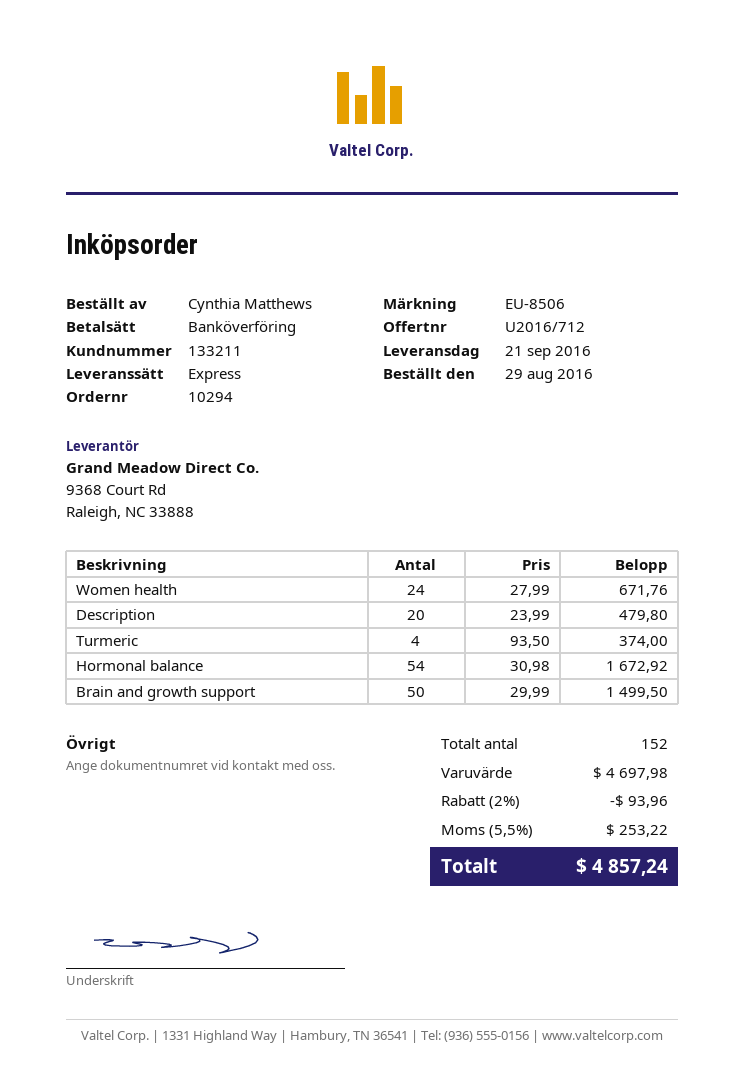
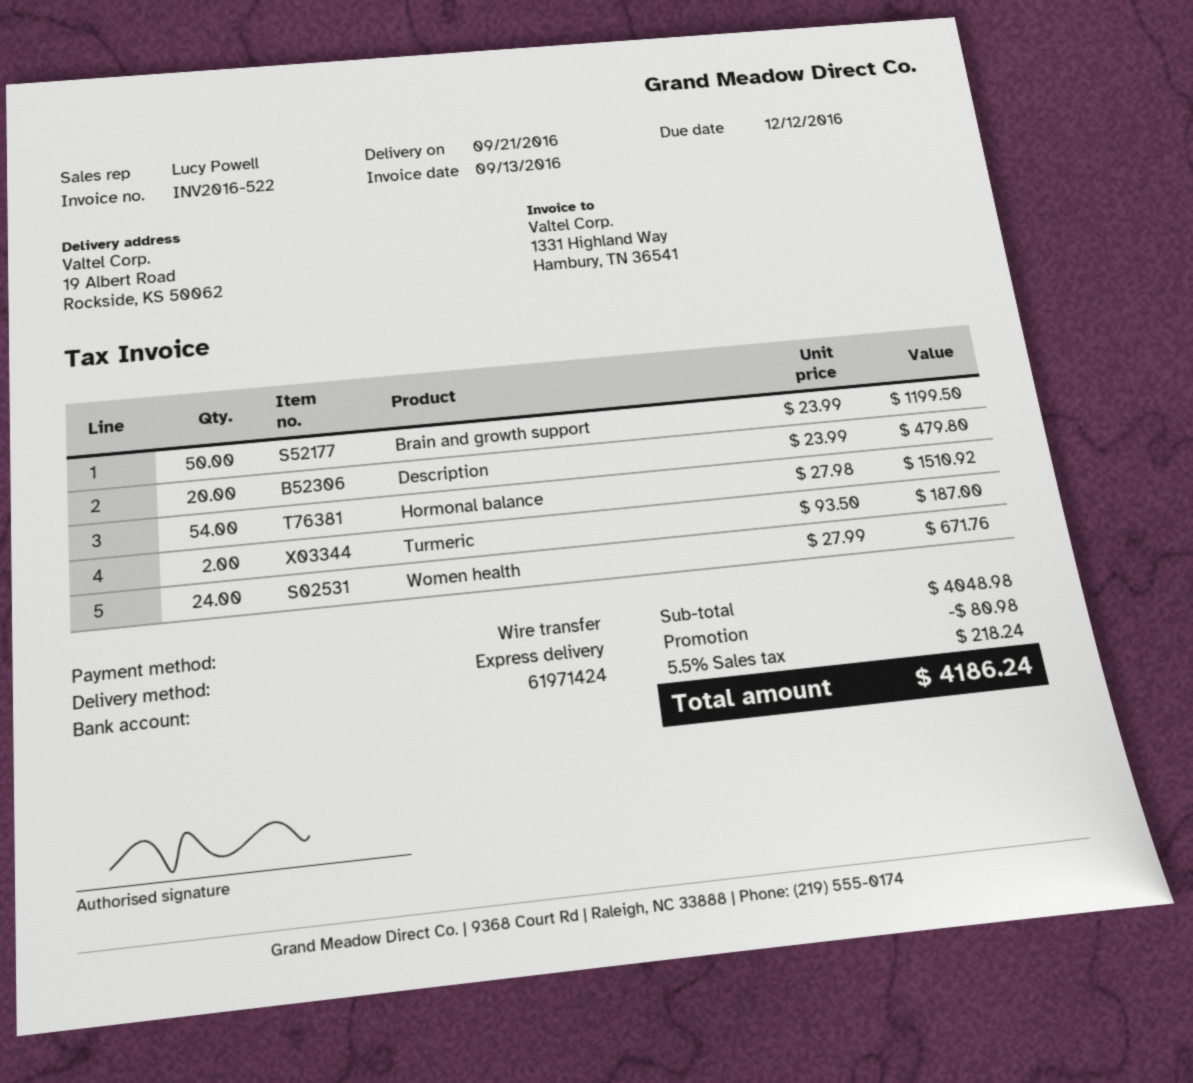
Turmeric: 4 x 93.50 = 374.00 -> 2 x 93.50 = 187.00
Hormonal balance: 54 x 30.98 = 1672.92 -> 54 x 27.98 = 1510.92
Brain and growth support: 50 x 29.99 = 1499.50 -> 50 x 23.99 = 1199.50
subtotal: 4697.98 -> 4048.98
discount: 93.96 -> 80.98
tax: 5.5% = 253.22 -> 5.5% = 218.24
total: 4857.24 -> 4186.24

